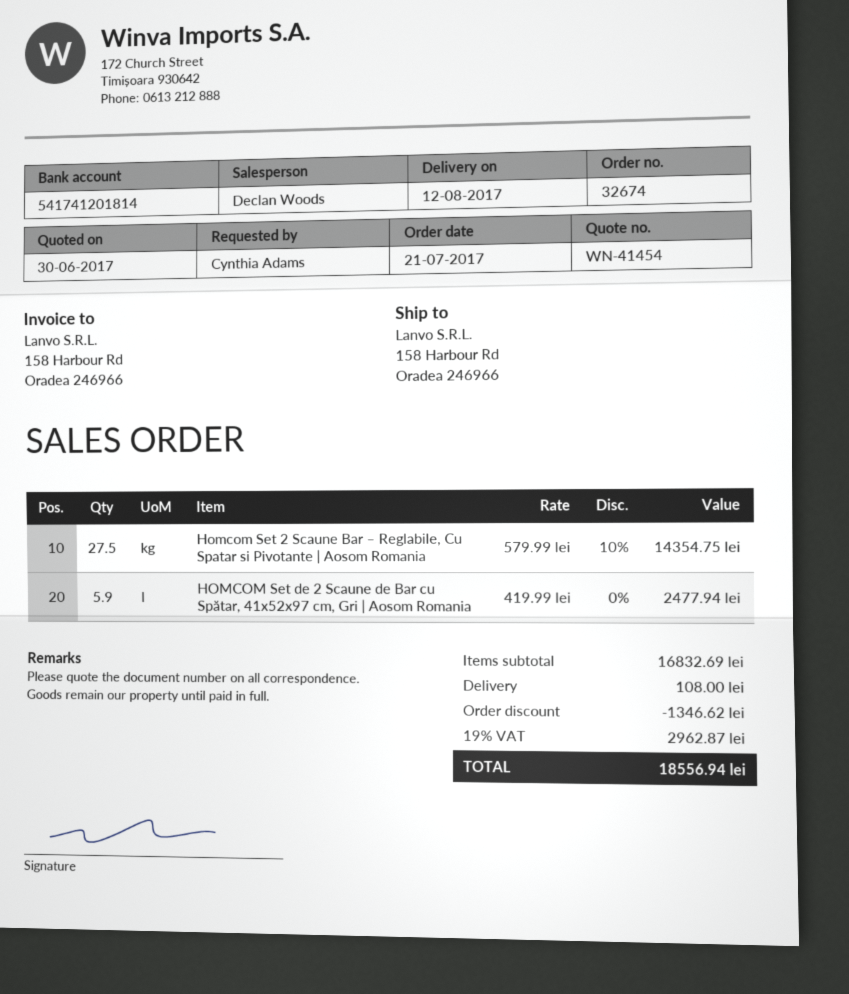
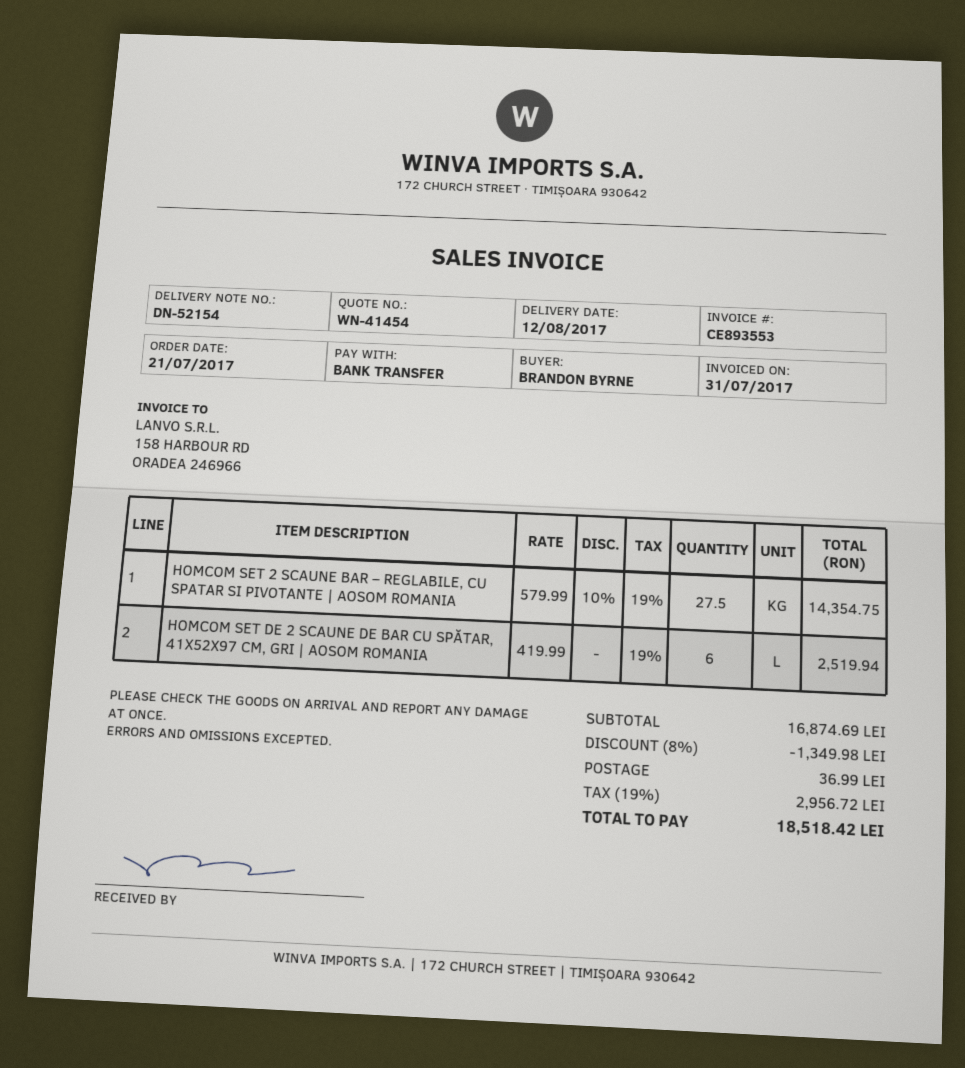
ordered by: Cynthia Adams -> BRANDON BYRNE
HOMCOM Set de 2 Scaune de Bar cu Spătar, 41x52x97 cm, Gri | Aosom Romania: 5.9 x 419.99 = 2477.94 -> 6 x 419.99 = 2519.94
subtotal: 16832.69 -> 16874.69
discount: 1346.62 -> 1349.98
shipping: 108.00 -> 36.99
tax: 19% = 2962.87 -> 19% = 2956.72
total: 18556.94 -> 18518.42

